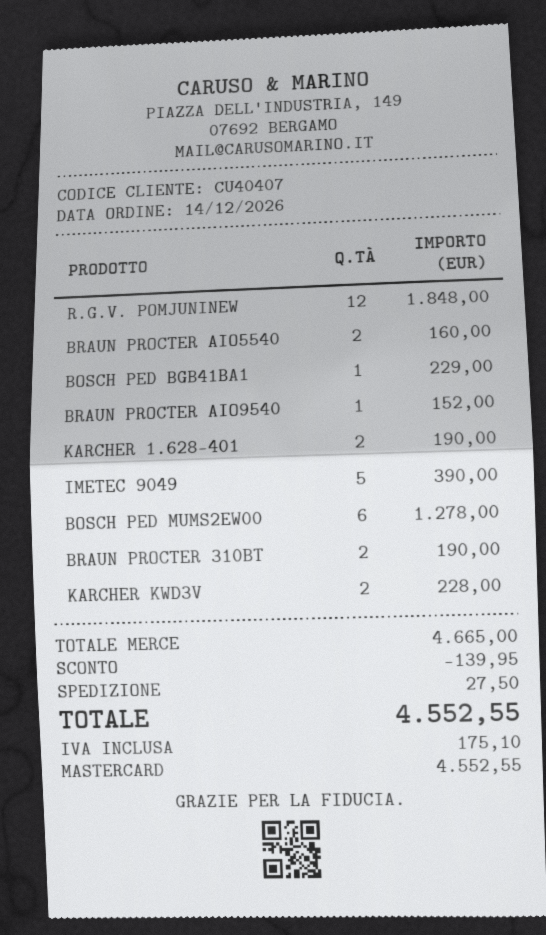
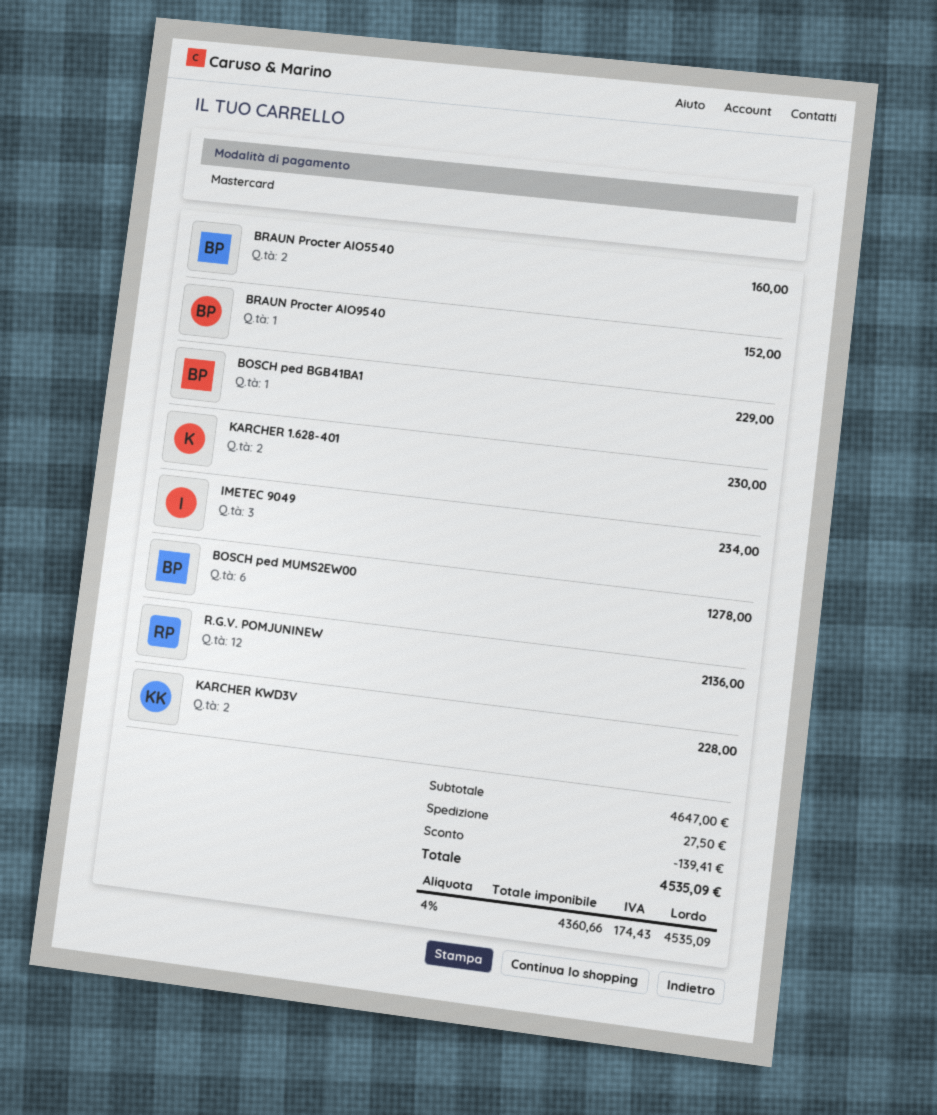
R.G.V. POMJUNINEW: 12 for 1848.00 -> 12 for 2136.00
KARCHER 1.628-401: 2 for 190.00 -> 2 for 230.00
IMETEC 9049: 5 for 390.00 -> 3 for 234.00
BRAUN PROCTER 310BT: 2 for 190.00 -> none
subtotal: 4665.00 -> 4647.00
discount: 139.95 -> 139.41
tax: 175.10 -> 174.43
total: 4552.55 -> 4535.09

